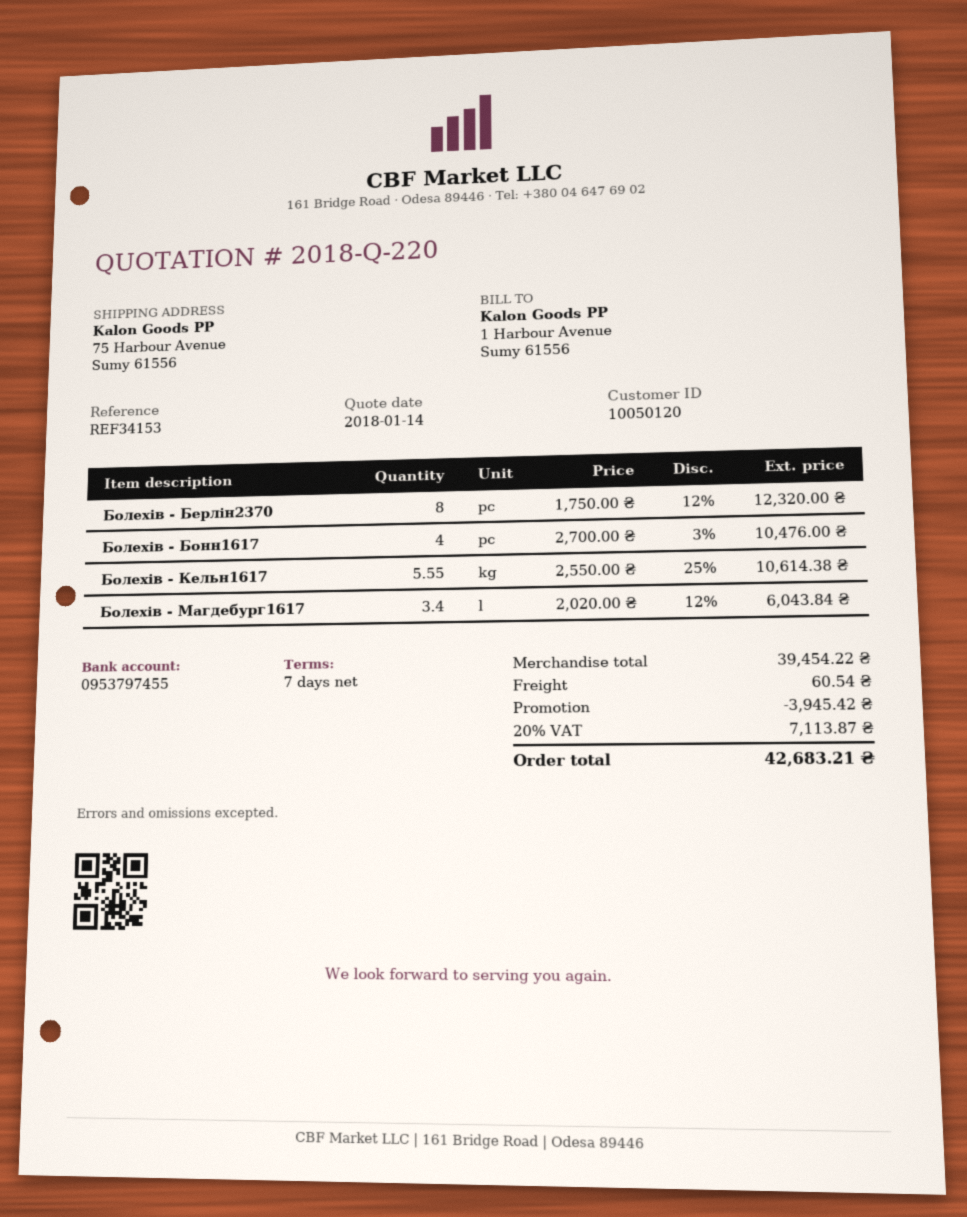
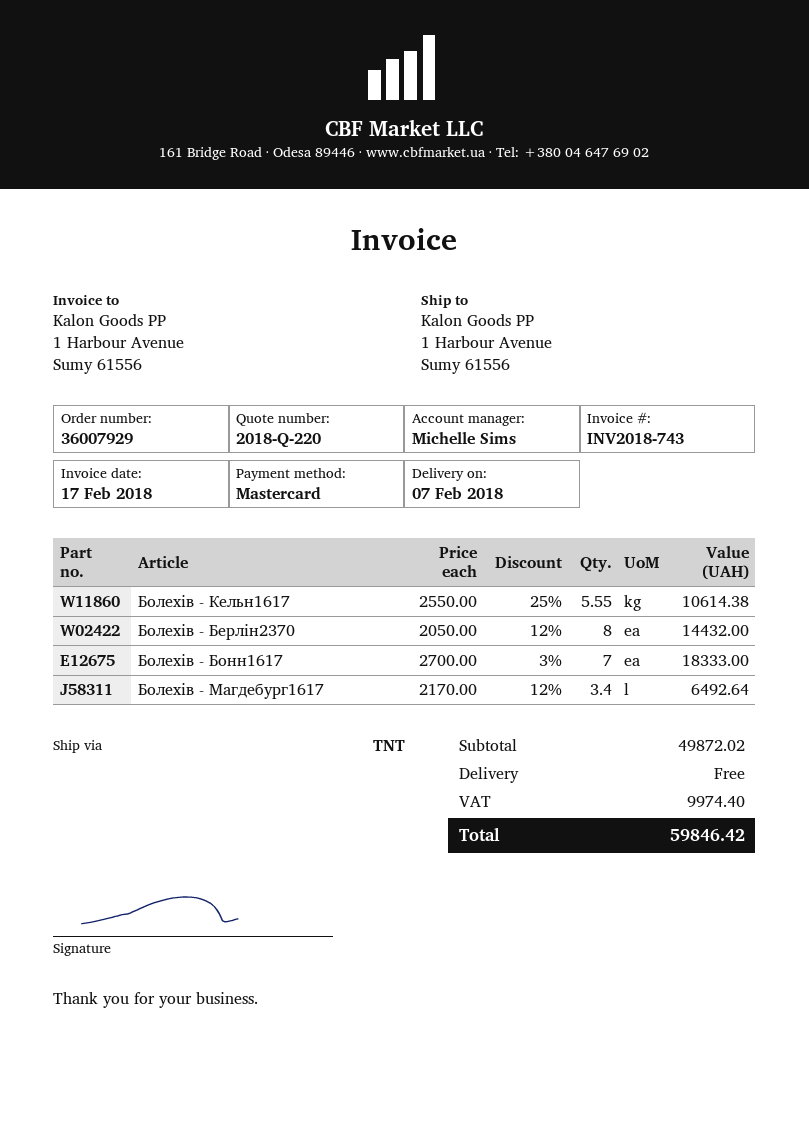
ship to: 75 Harbour Avenue, Sumy 61556 -> 1 Harbour Avenue, Sumy 61556
Болехів - Берлін2370: 8 x 1750.00 - 12% = 12320.00 -> 8 x 2050.00 - 12% = 14432.00
Болехів - Бонн1617: 4 x 2700.00 - 3% = 10476.00 -> 7 x 2700.00 - 3% = 18333.00
Болехів - Магдебург1617: 3.4 x 2020.00 - 12% = 6043.84 -> 3.4 x 2170.00 - 12% = 6492.64
subtotal: 39454.22 -> 49872.02
discount: 3945.42 -> none
shipping: 60.54 -> 0.00
tax: 7113.87 -> 9974.40
total: 42683.21 -> 59846.42

